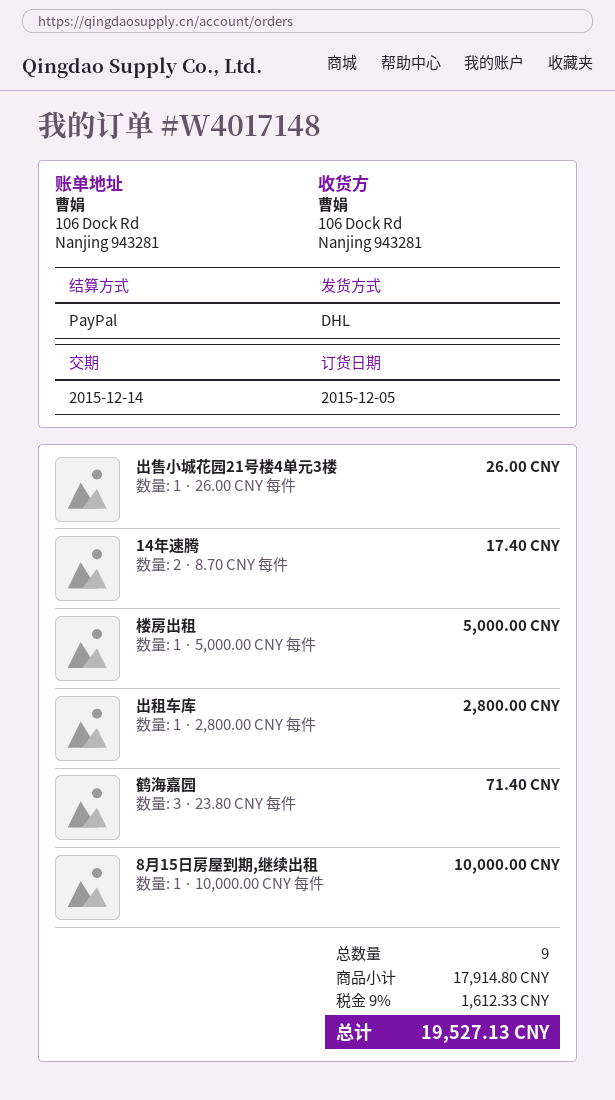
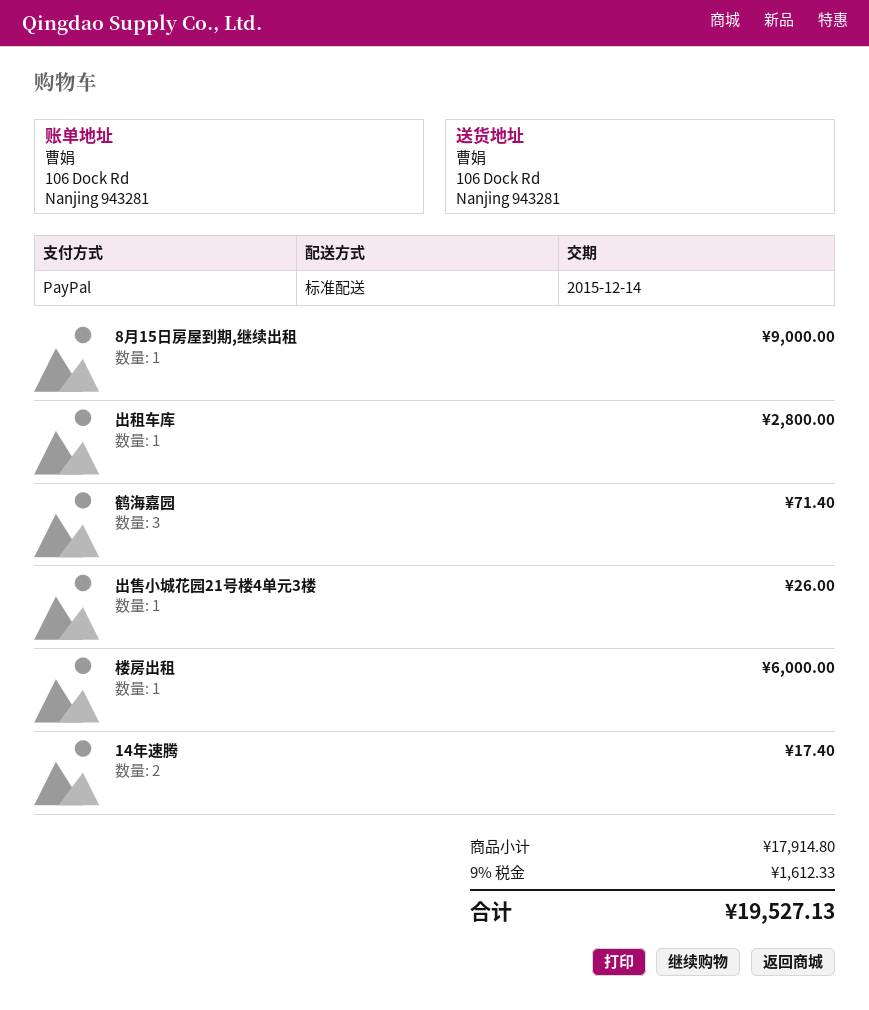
shipping method: DHL -> standard
楼房出租: 1 for 5000.00 -> 1 for 6000.00
8月15日房屋到期,继续出租: 1 for 10000.00 -> 1 for 9000.00

